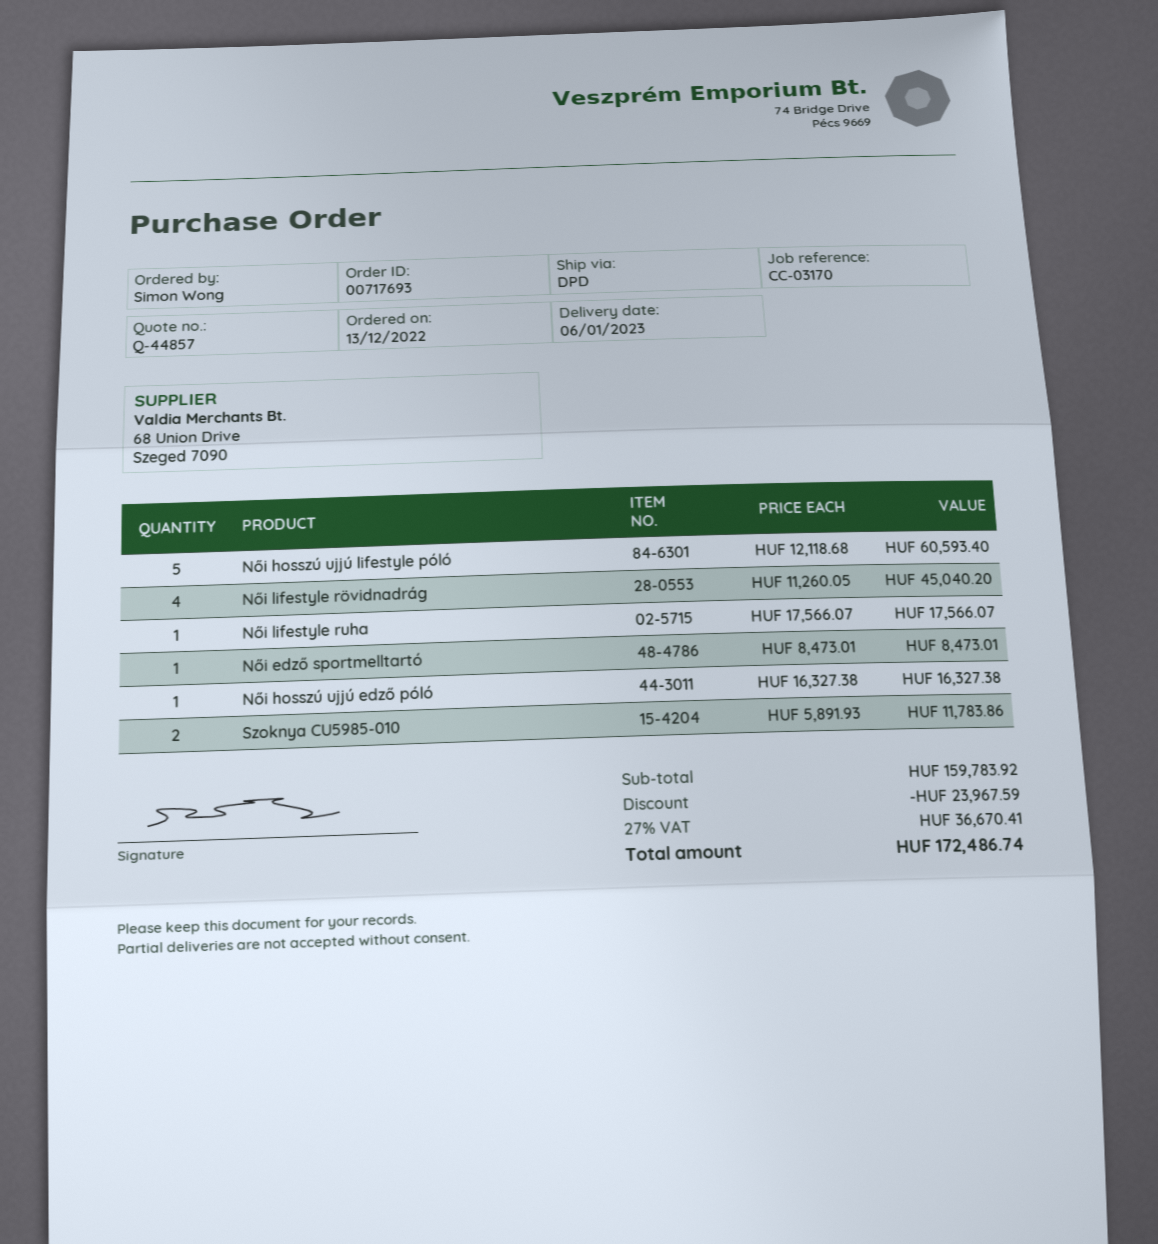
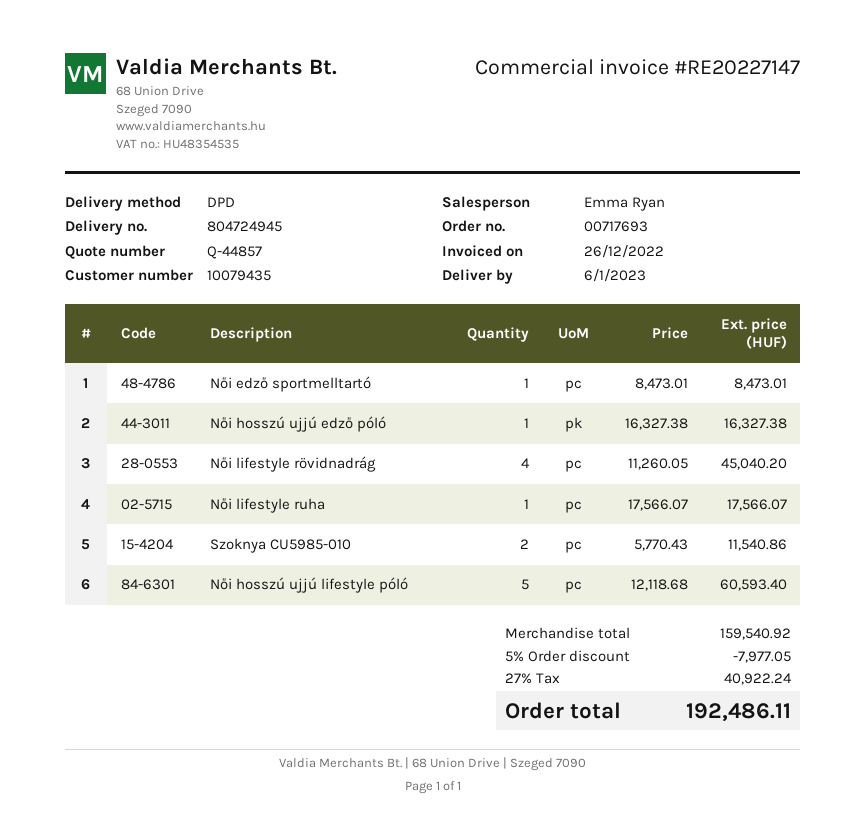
Szoknya CU5985-010: 2 x 5891.93 = 11783.86 -> 2 x 5770.43 = 11540.86
subtotal: 159783.92 -> 159540.92
discount: 23967.59 -> 7977.05
tax: 27% = 36670.41 -> 27% = 40922.24
total: 172486.74 -> 192486.11

